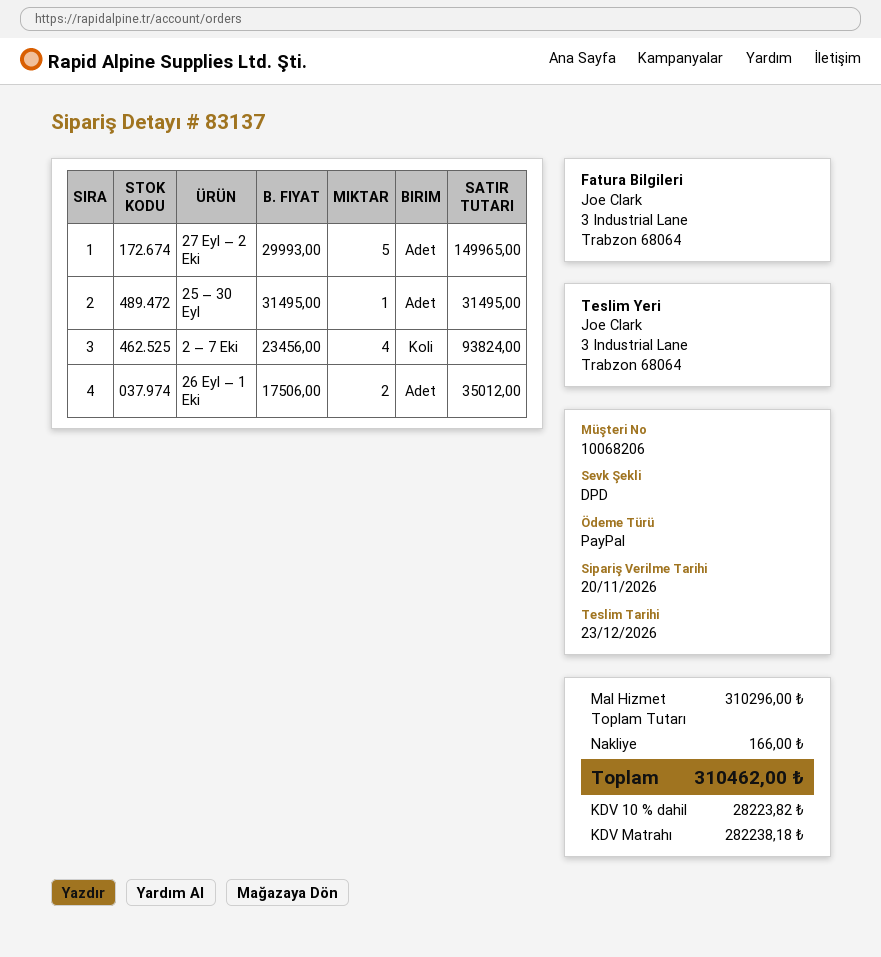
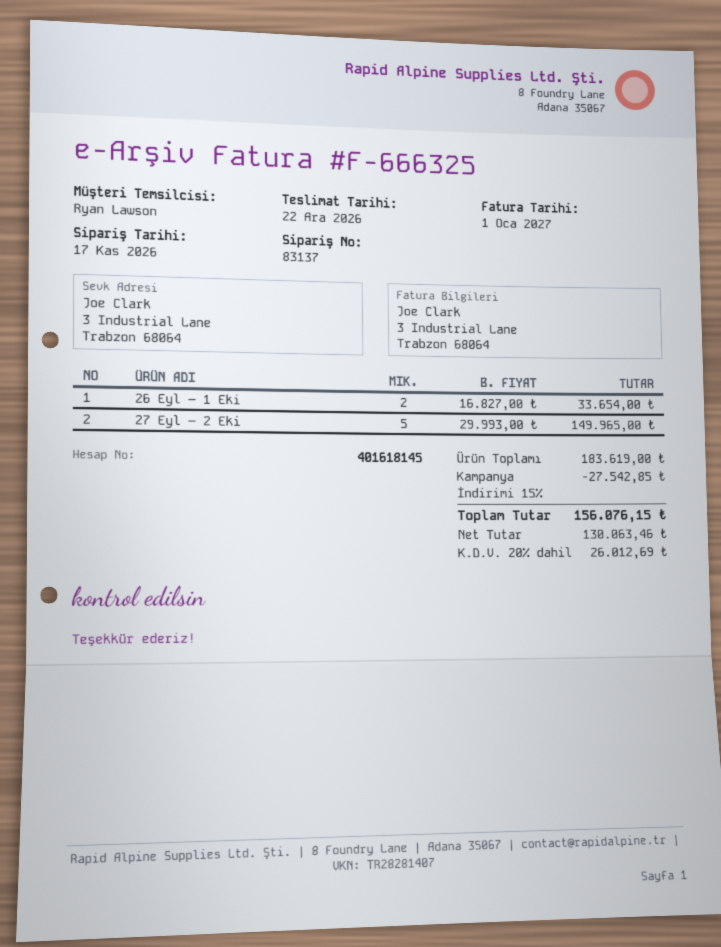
order date: 2026-11-20 -> 2026-11-17
delivery date: 2026-12-23 -> 2026-12-22
25 – 30 Eyl: 1 x 31495.00 = 31495.00 -> none
2 – 7 Eki: 4 x 23456.00 = 93824.00 -> none
26 Eyl – 1 Eki: 2 x 17506.00 = 35012.00 -> 2 x 16827.00 = 33654.00
subtotal: 310296.00 -> 183619.00
discount: none -> 15% = 27542.85
shipping: 166.00 -> none
net: 282238.18 -> 130063.46
tax: 10% = 28223.82 -> 20% = 26012.69
total: 310462.00 -> 156076.15

